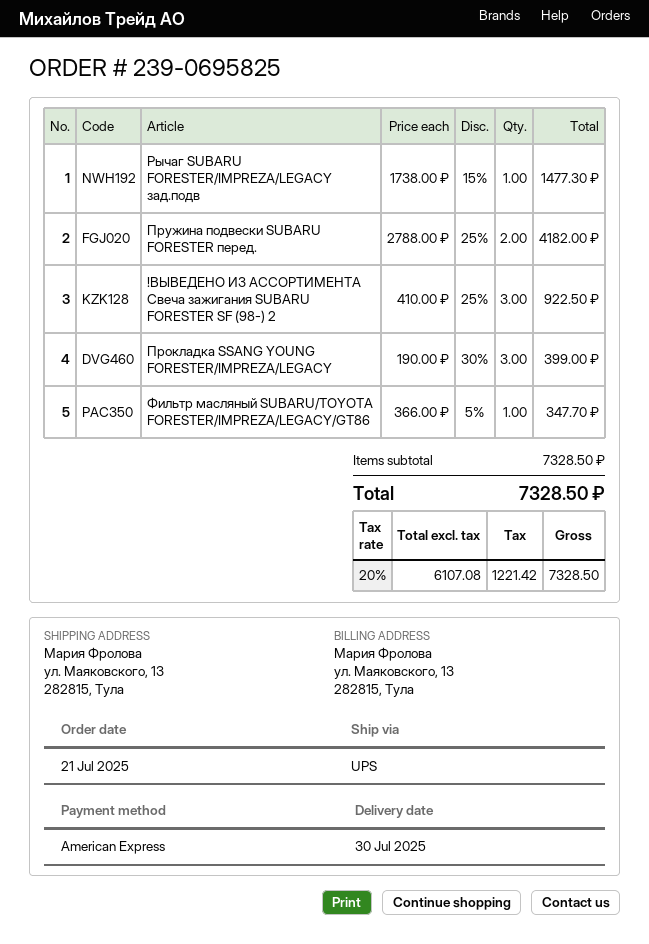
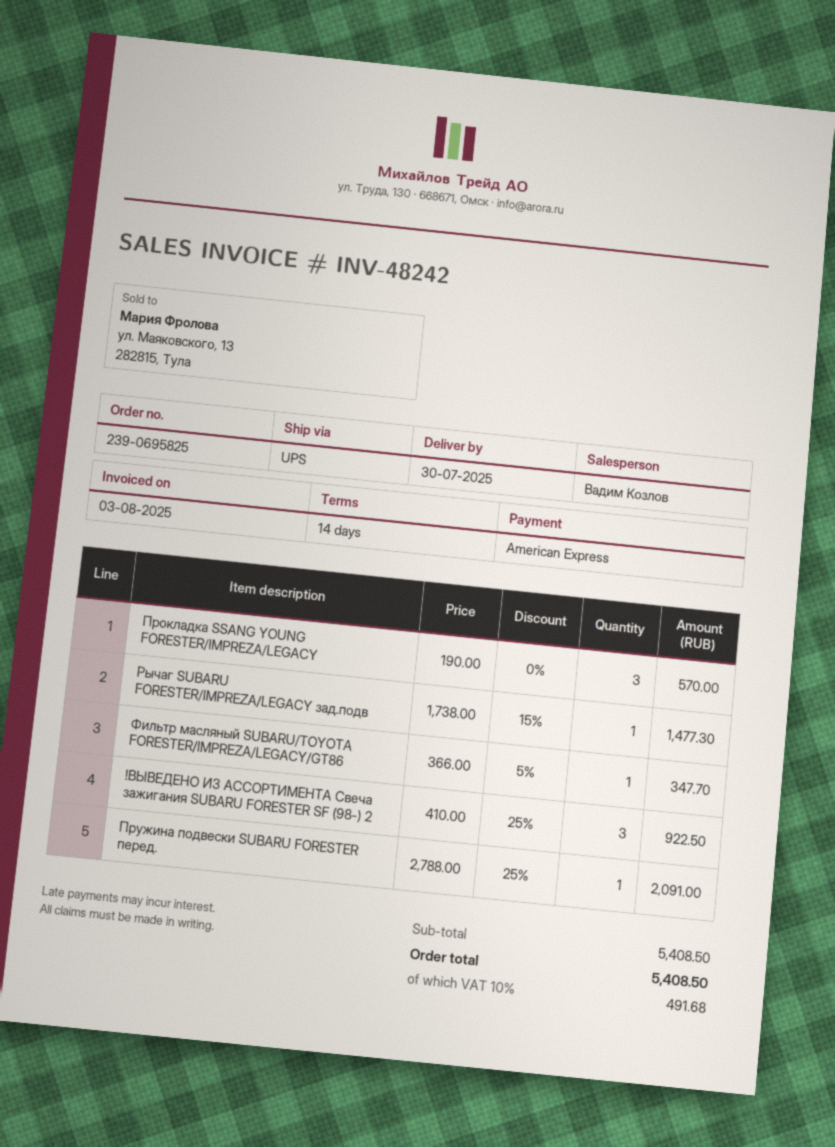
Пружина подвески SUBARU FORESTER перед.: 2 x 2788.00 - 25% = 4182.00 -> 1 x 2788.00 - 25% = 2091.00
Прокладка SSANG YOUNG FORESTER/IMPREZA/LEGACY: 3 x 190.00 - 30% = 399.00 -> 3 x 190.00 = 570.00
subtotal: 7328.50 -> 5408.50
tax: 20% = 1221.42 -> 10% = 491.68
total: 7328.50 -> 5408.50

